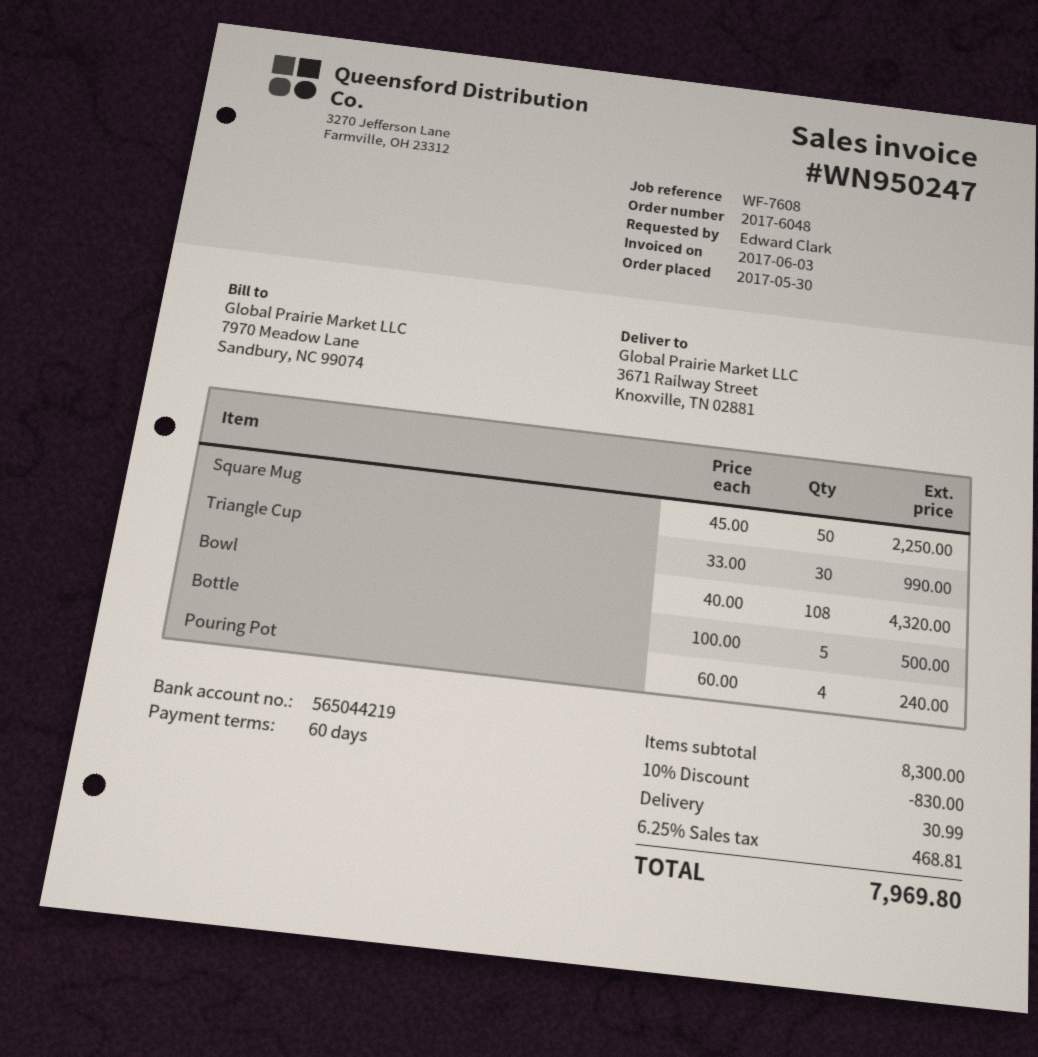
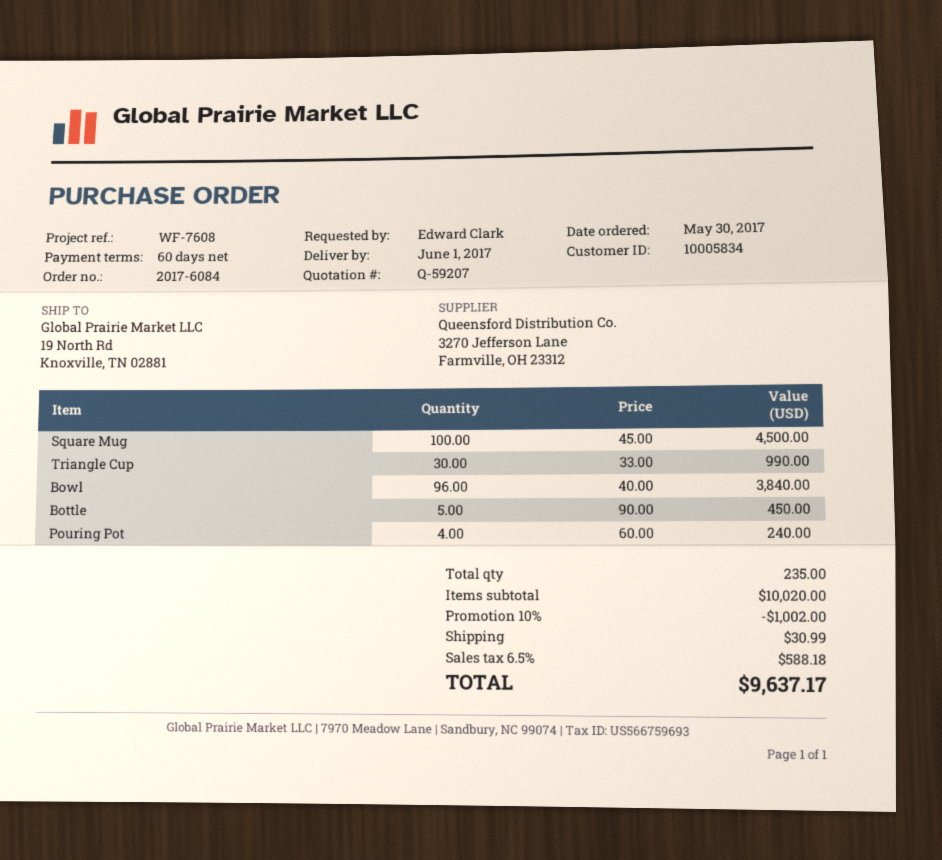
order number: 2017-6048 -> 2017-6084
ship to: 3671 Railway Street, Knoxville, TN 02881 -> 19 North Rd, Knoxville, TN 02881
Square Mug: 50 x 45.00 = 2250.00 -> 100 x 45.00 = 4500.00
Bowl: 108 x 40.00 = 4320.00 -> 96 x 40.00 = 3840.00
Bottle: 5 x 100.00 = 500.00 -> 5 x 90.00 = 450.00
subtotal: 8300.00 -> 10020.00
discount: 10% = 830.00 -> 10% = 1002.00
tax: 6.25% = 468.81 -> 6.5% = 588.18
total: 7969.80 -> 9637.17

